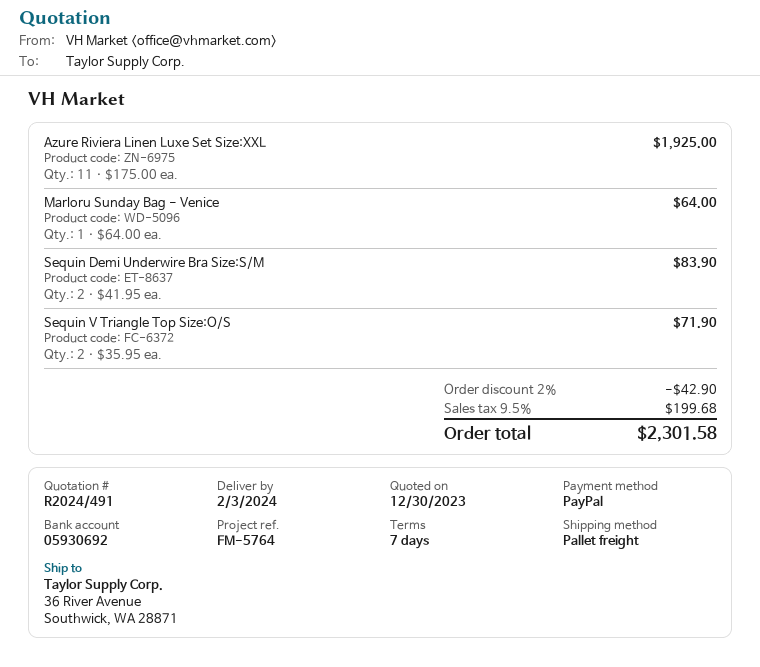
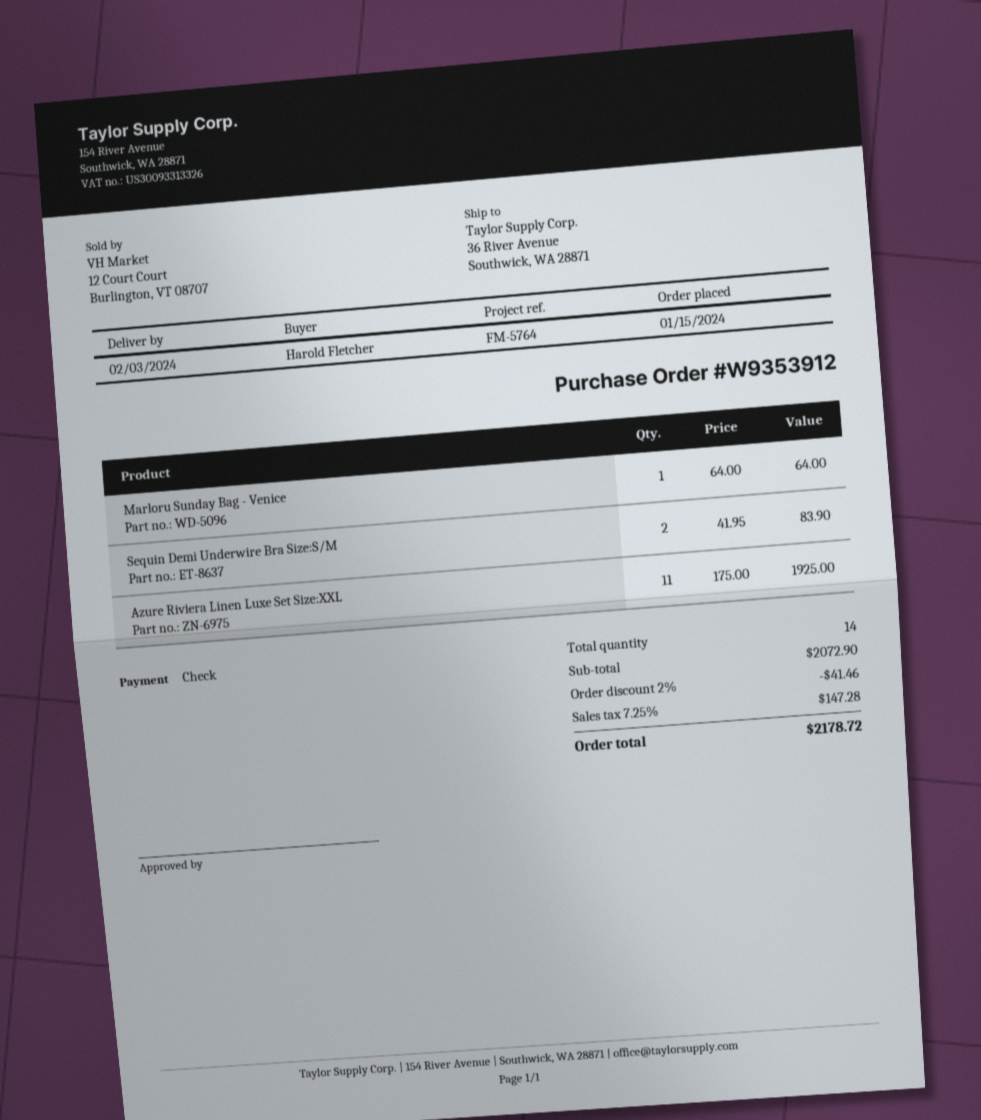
payment method: PayPal -> cheque
Sequin V Triangle Top Size:O/S: 2 x 35.95 = 71.90 -> none
discount: 2% = 42.90 -> 2% = 41.46
tax: 9.5% = 199.68 -> 7.25% = 147.28
total: 2301.58 -> 2178.72

